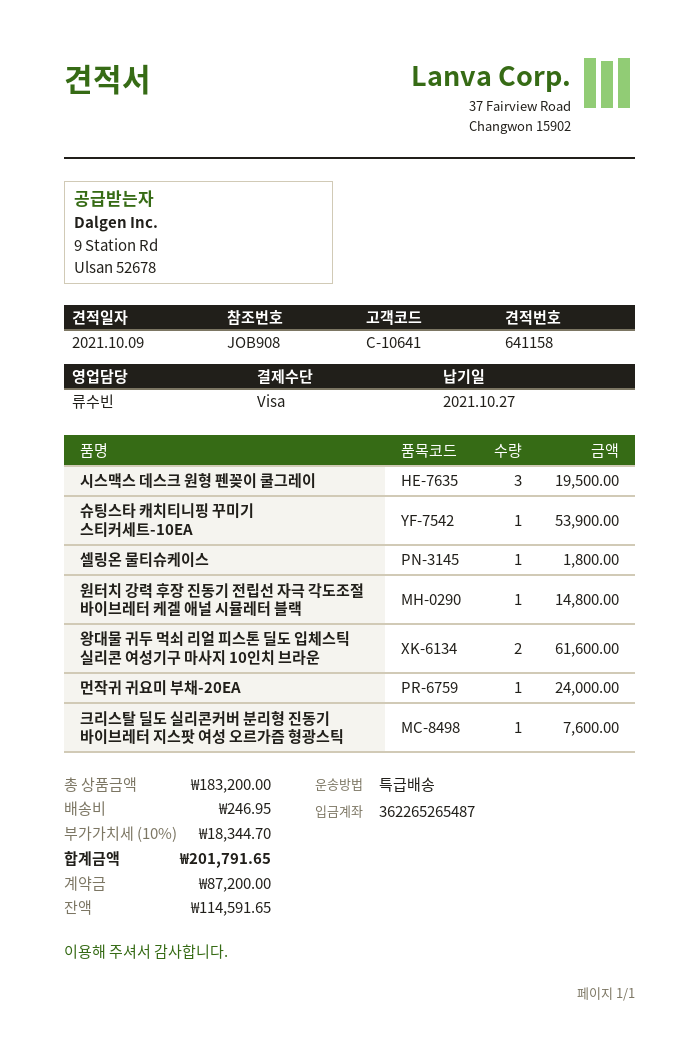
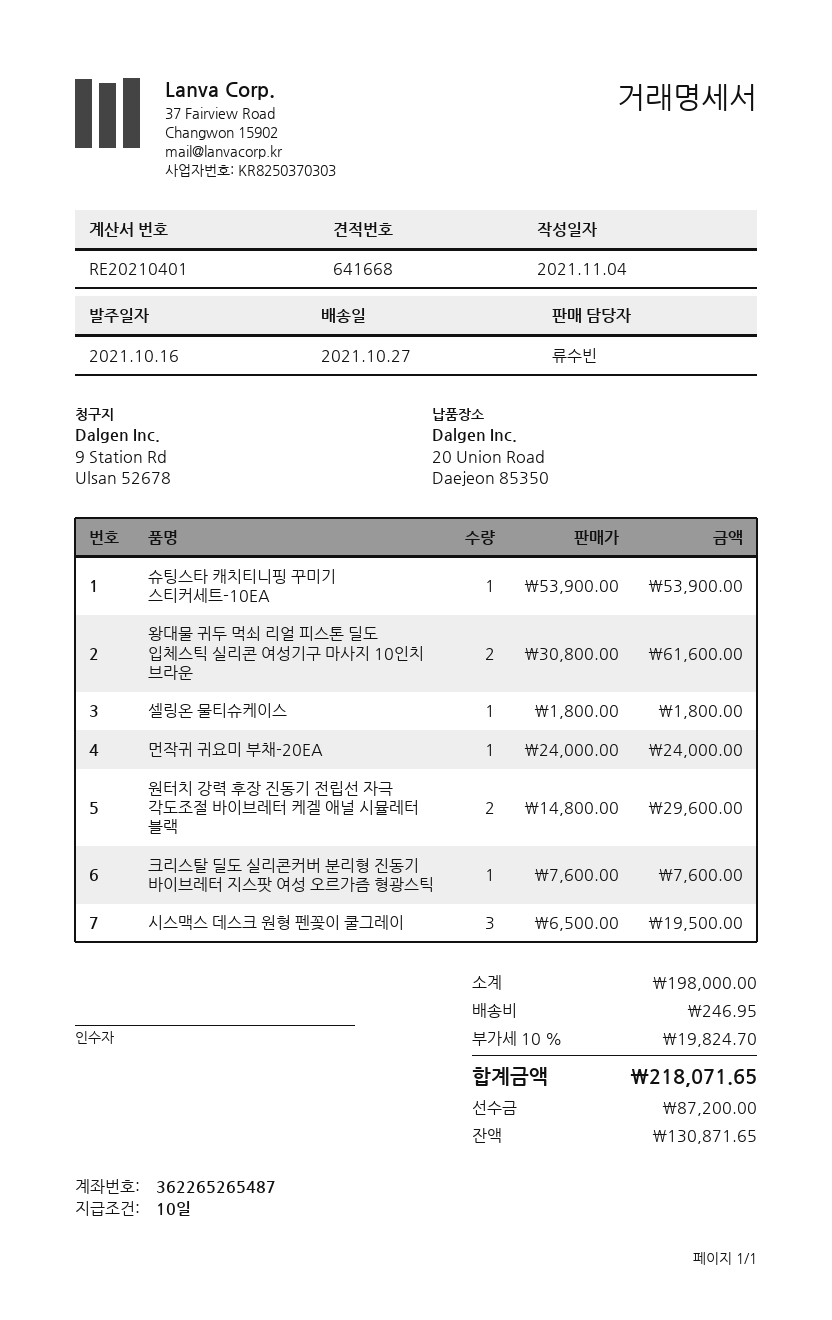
quote number: 641158 -> 641668
원터치 강력 후장 진동기 전립선 자극 각도조절 바이브레터 케겔 애널 시뮬레터 블랙: 1 for 14800.00 -> 2 for 29600.00
subtotal: 183200.00 -> 198000.00
tax: 10% = 18344.70 -> 10% = 19824.70
total: 201791.65 -> 218071.65
balance: 114591.65 -> 130871.65

